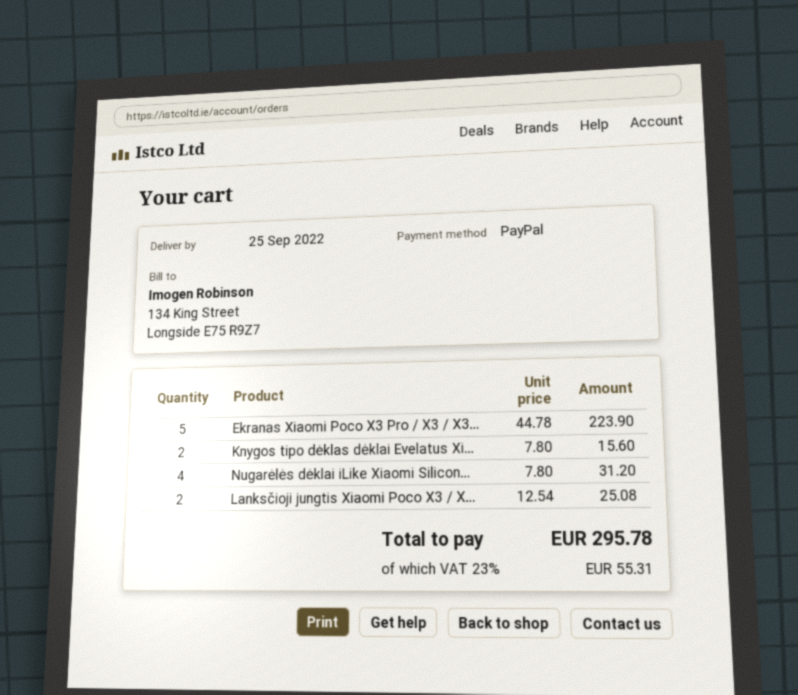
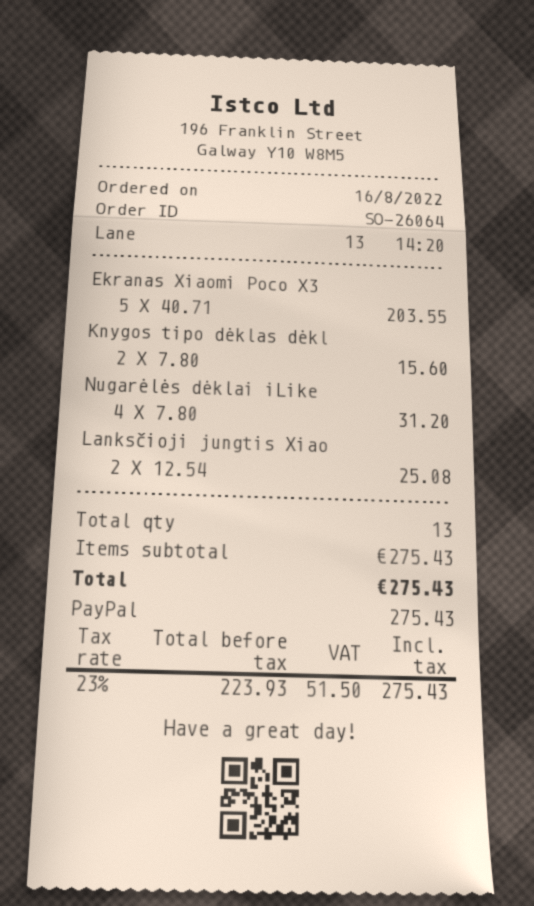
Ekranas Xiaomi Poco X3 Pro / X3 / X3...: 5 x 44.78 = 223.90 -> 5 x 40.71 = 203.55
tax: 23% = 55.31 -> 23% = 51.50
total: 295.78 -> 275.43

